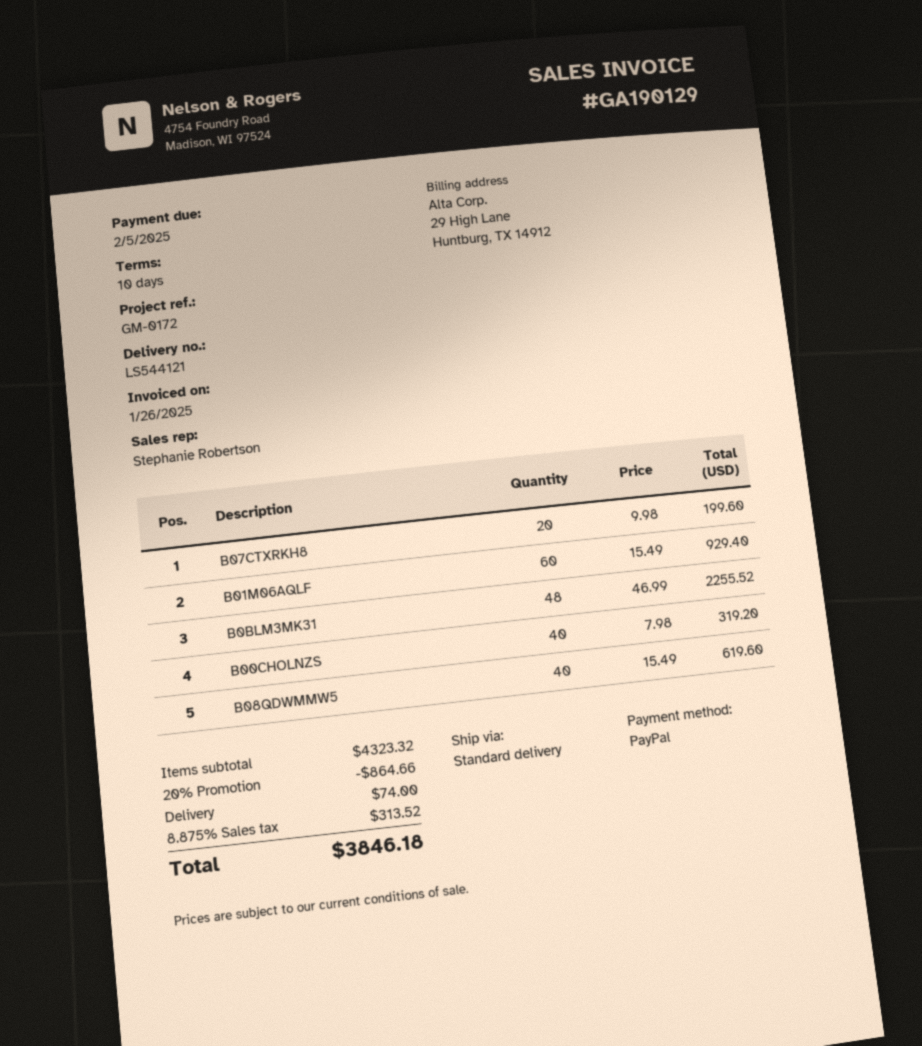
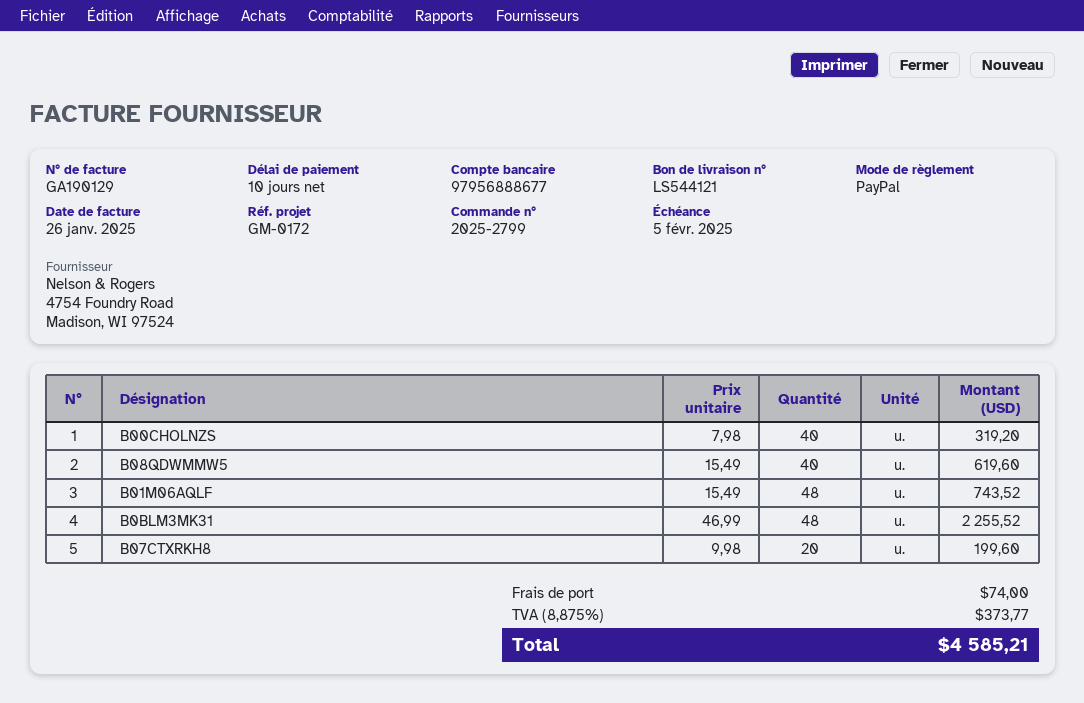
B01M06AQLF: 60 x 15.49 = 929.40 -> 48 x 15.49 = 743.52
discount: 20% = 864.66 -> none
tax: 8.875% = 313.52 -> 8.875% = 373.77
total: 3846.18 -> 4585.21

